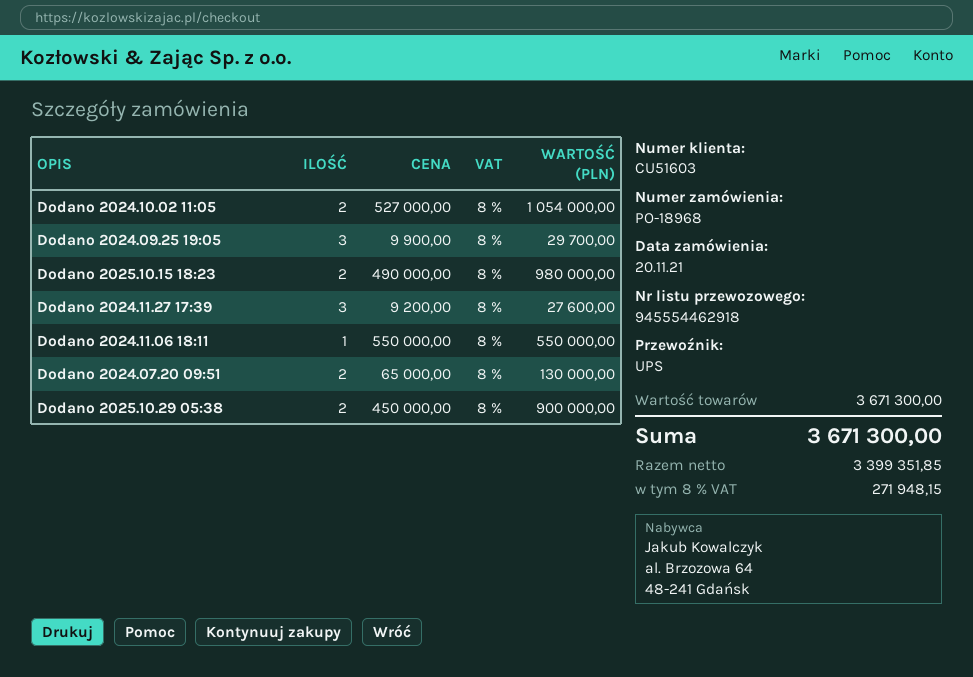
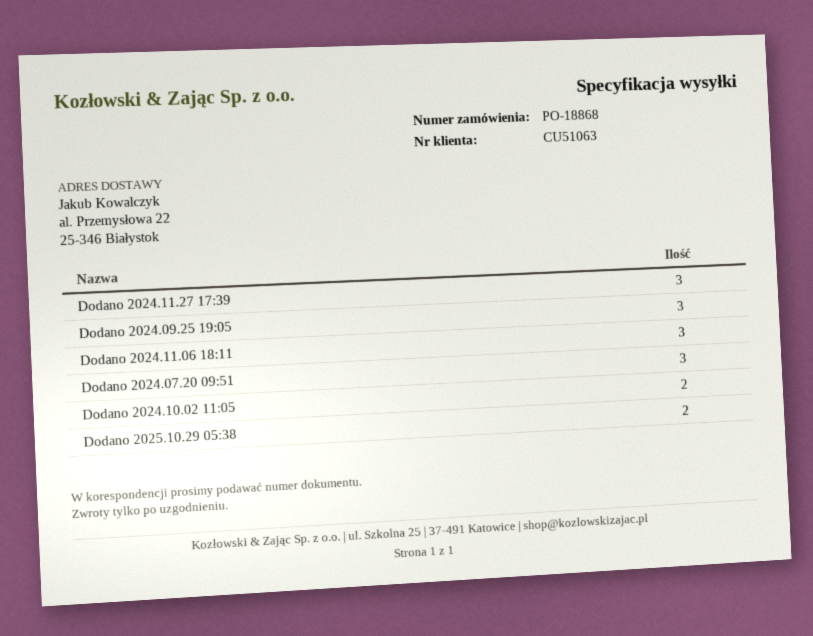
order number: PO-18968 -> PO-18868
customer number: CU51603 -> CU51063
Dodano 2025.10.15 18:23: 2 -> none
Dodano 2024.11.06 18:11: 1 -> 3
Dodano 2024.07.20 09:51: 2 -> 3

